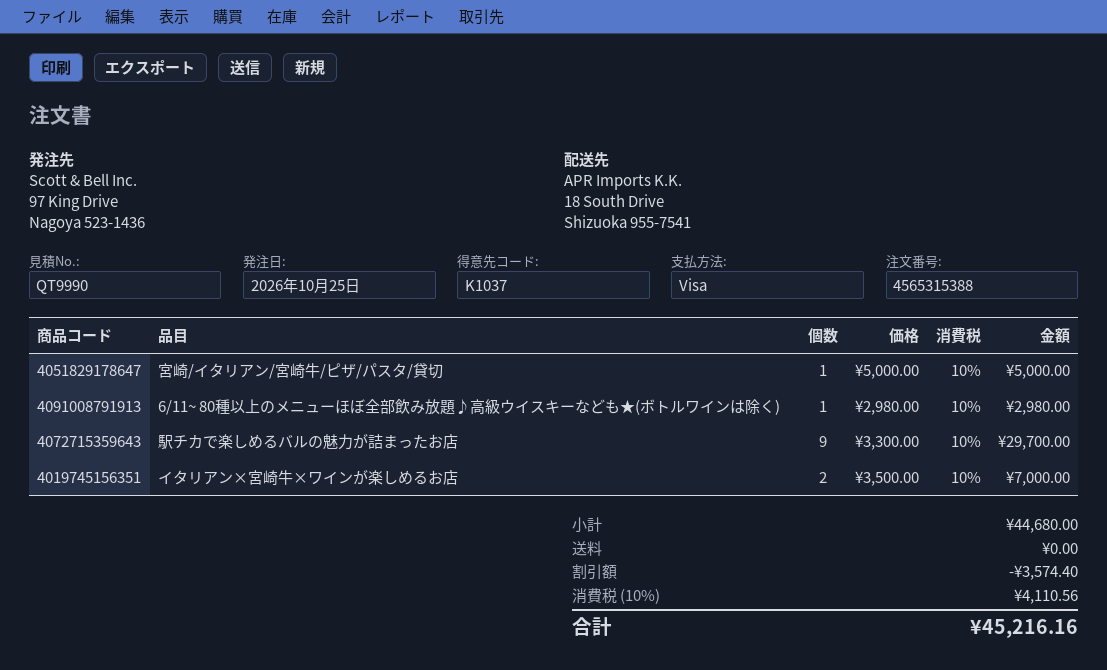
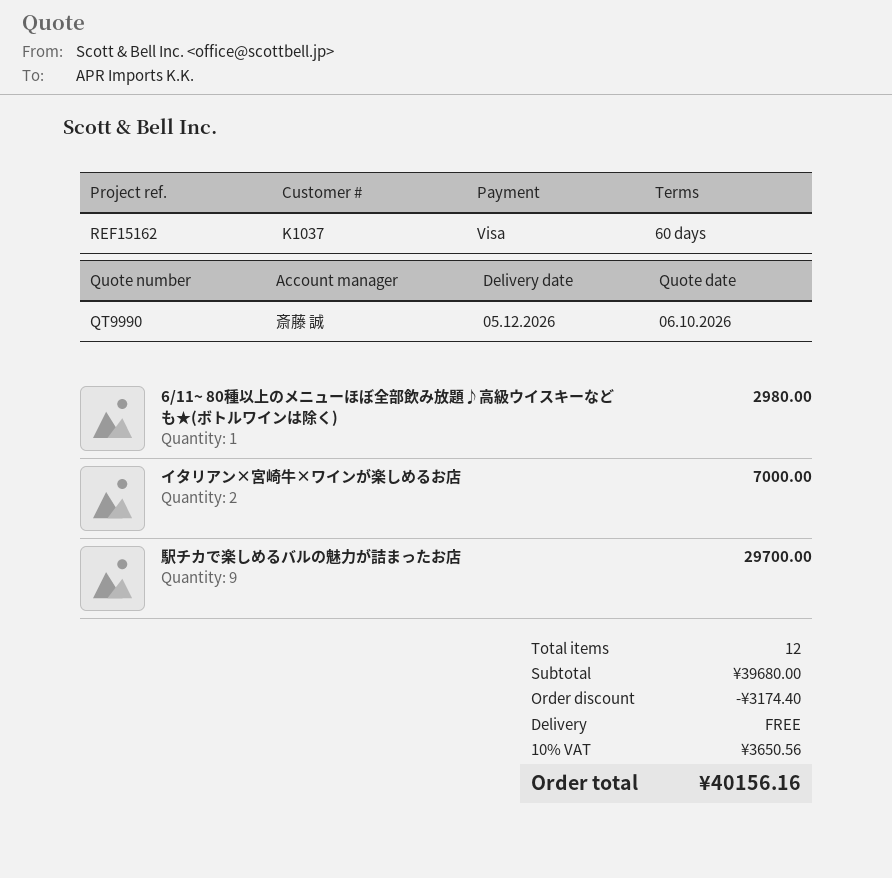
宮崎/イタリアン/宮崎牛/ピザ/パスタ/貸切: 1 for 5000.00 -> none
subtotal: 44680.00 -> 39680.00
discount: 3574.40 -> 3174.40
tax: 10% = 4110.56 -> 10% = 3650.56
total: 45216.16 -> 40156.16

